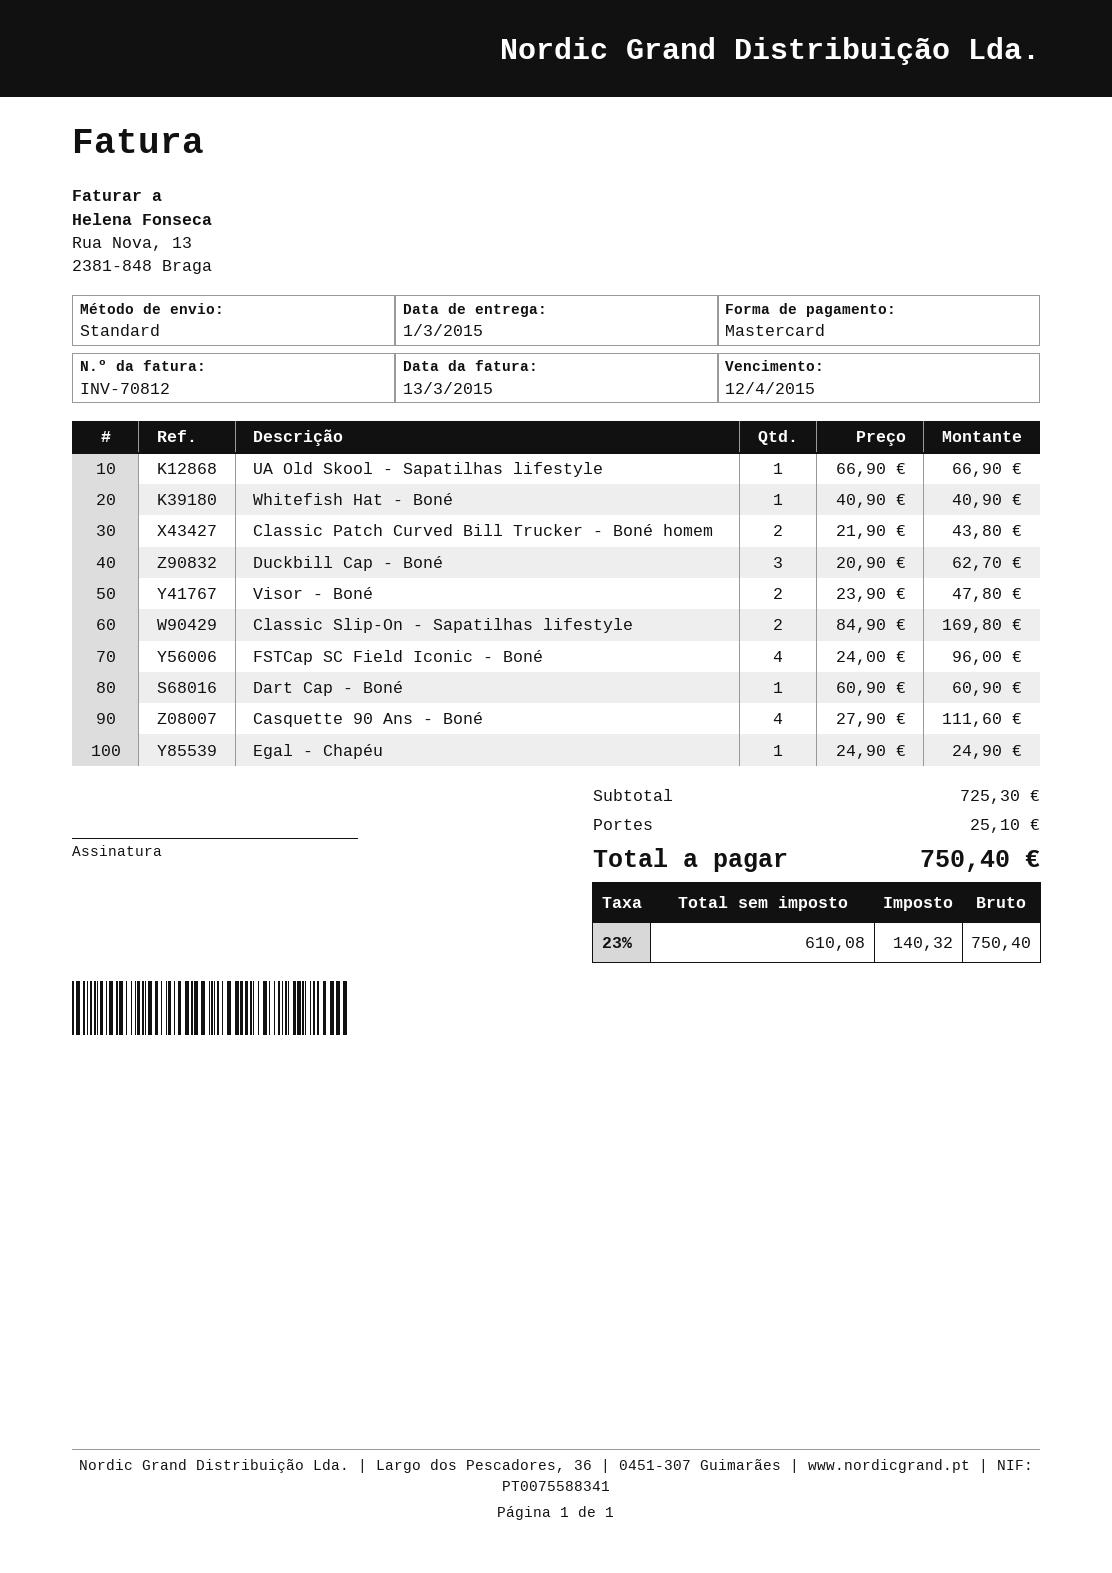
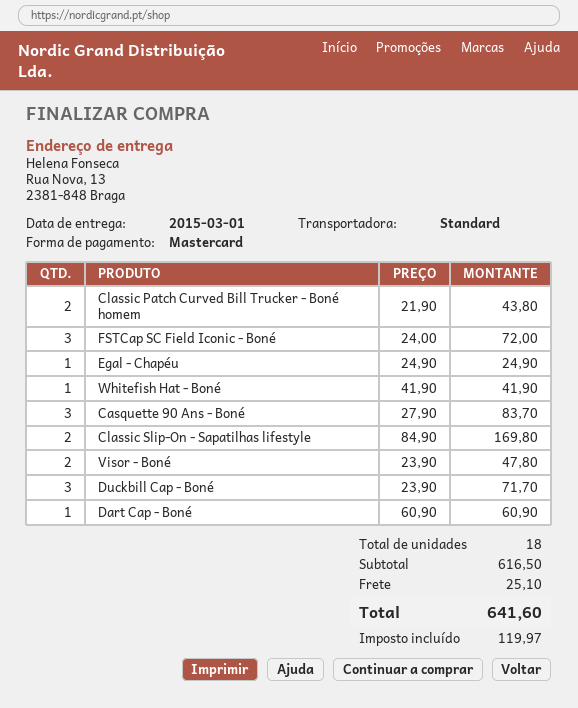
UA Old Skool - Sapatilhas lifestyle: 1 x 66.90 = 66.90 -> none
Whitefish Hat - Boné: 1 x 40.90 = 40.90 -> 1 x 41.90 = 41.90
Duckbill Cap - Boné: 3 x 20.90 = 62.70 -> 3 x 23.90 = 71.70
FSTCap SC Field Iconic - Boné: 4 x 24.00 = 96.00 -> 3 x 24.00 = 72.00
Casquette 90 Ans - Boné: 4 x 27.90 = 111.60 -> 3 x 27.90 = 83.70
subtotal: 725.30 -> 616.50
tax: 140.32 -> 119.97
total: 750.40 -> 641.60

